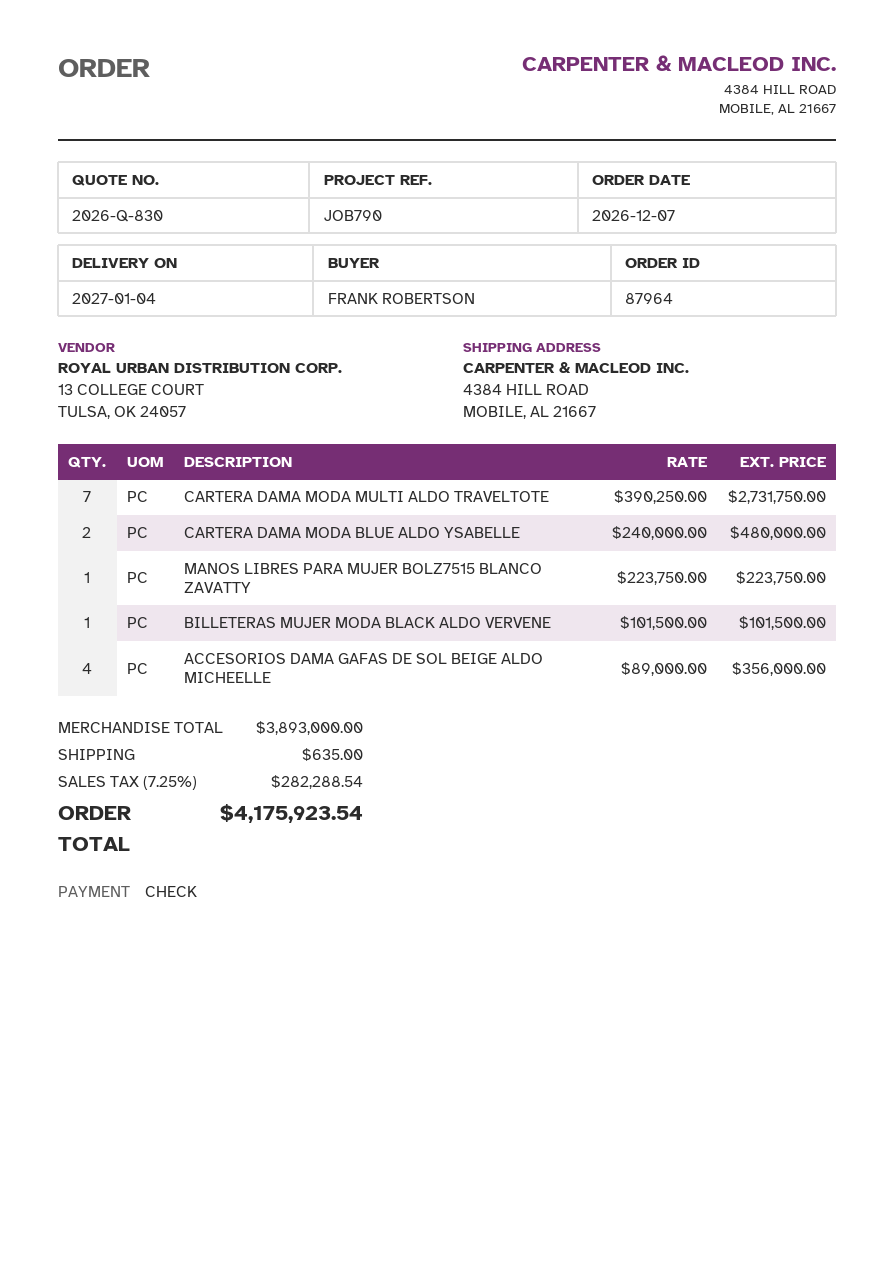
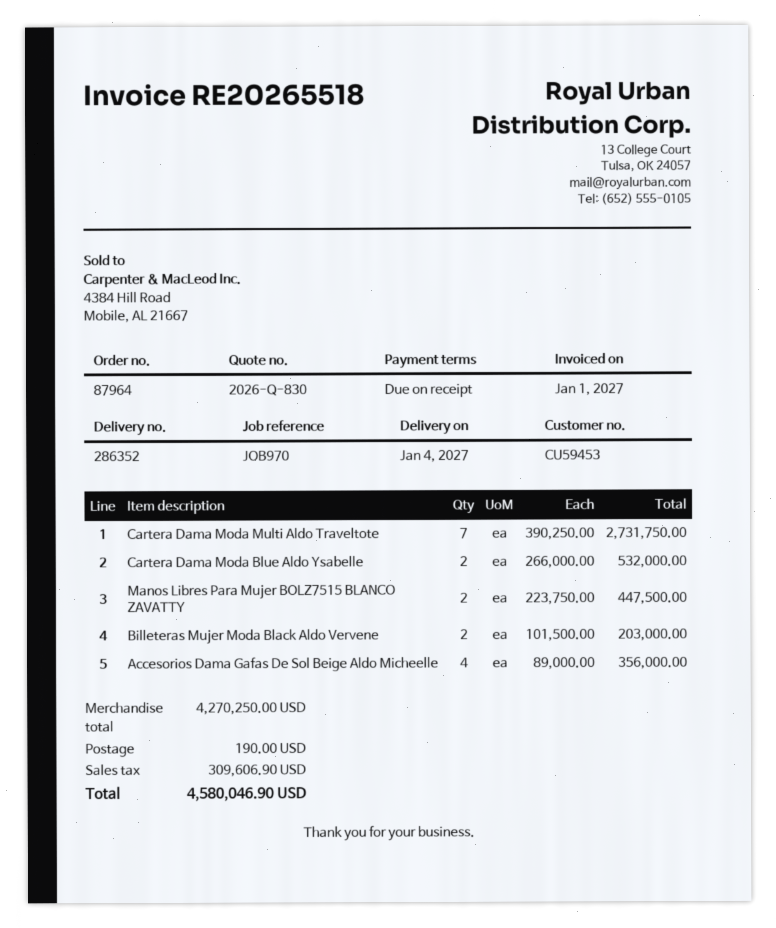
reference: JOB790 -> JOB970
CARTERA DAMA MODA BLUE ALDO YSABELLE: 2 x 240000.00 = 480000.00 -> 2 x 266000.00 = 532000.00
MANOS LIBRES PARA MUJER BOLZ7515 BLANCO ZAVATTY: 1 x 223750.00 = 223750.00 -> 2 x 223750.00 = 447500.00
BILLETERAS MUJER MODA BLACK ALDO VERVENE: 1 x 101500.00 = 101500.00 -> 2 x 101500.00 = 203000.00
subtotal: 3893000.00 -> 4270250.00
shipping: 635.00 -> 190.00
tax: 282288.54 -> 309606.90
total: 4175923.54 -> 4580046.90

